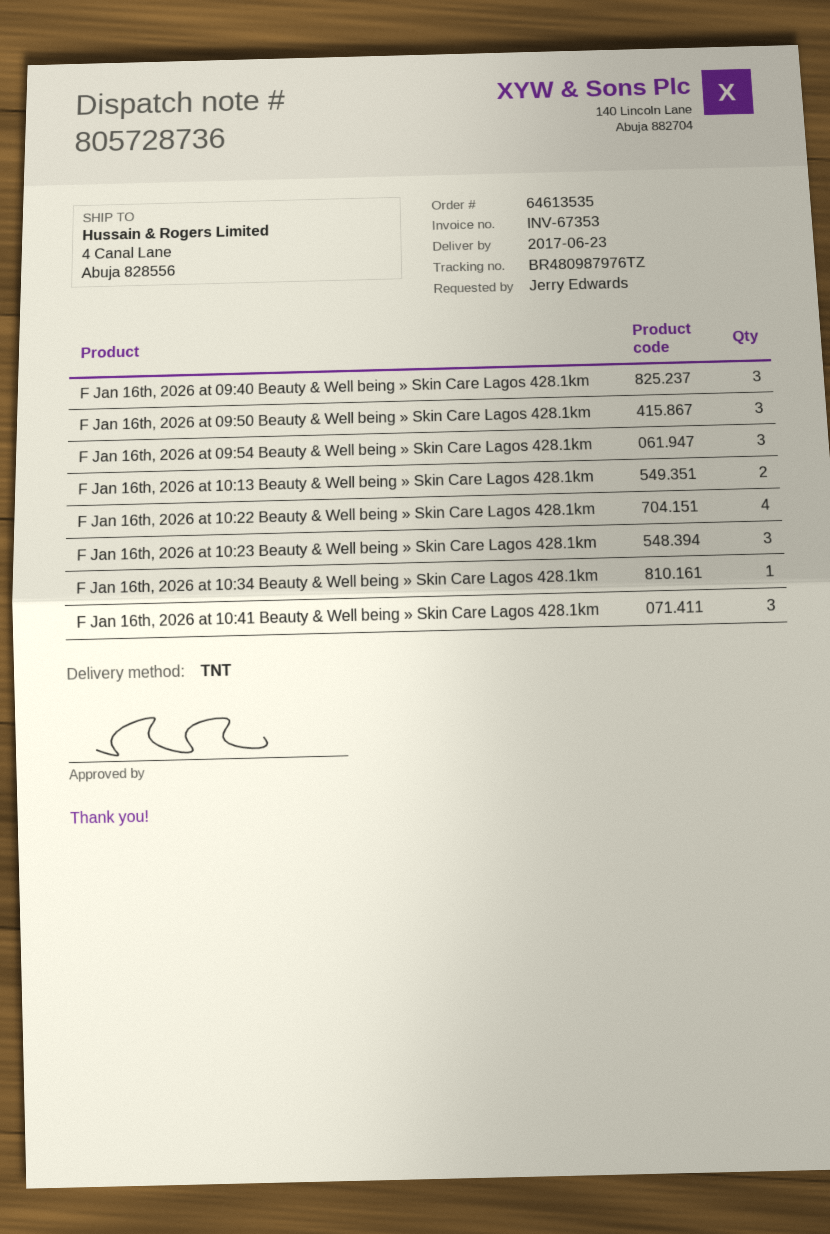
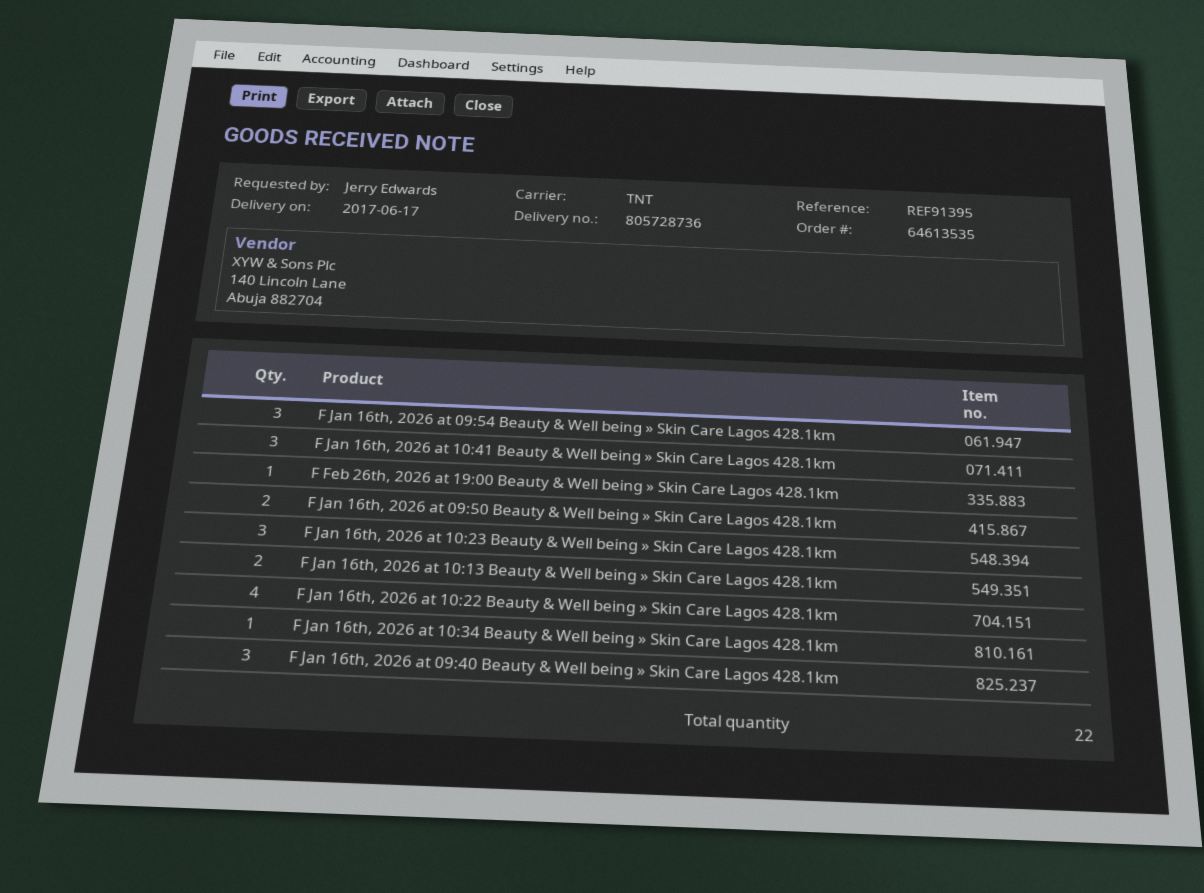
delivery date: 2017-06-23 -> 2017-06-17
F Jan 16th, 2026 at 09:50 Beauty & Well being » Skin Care Lagos 428.1km: 3 -> 2
F Feb 26th, 2026 at 19:00 Beauty & Well being » Skin Care Lagos 428.1km: none -> 1

